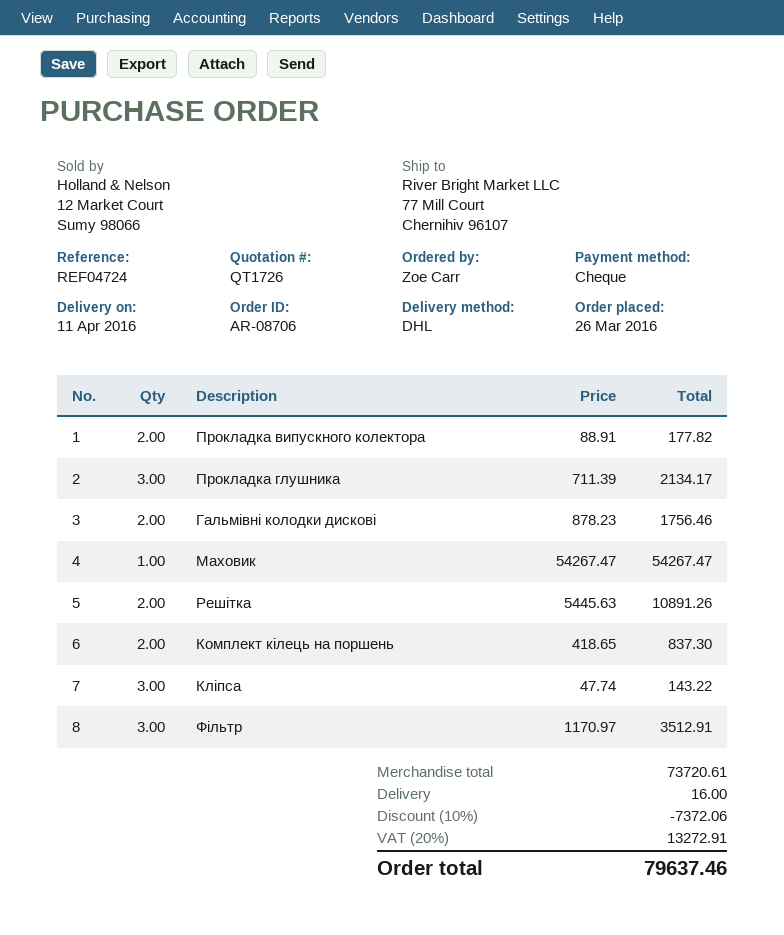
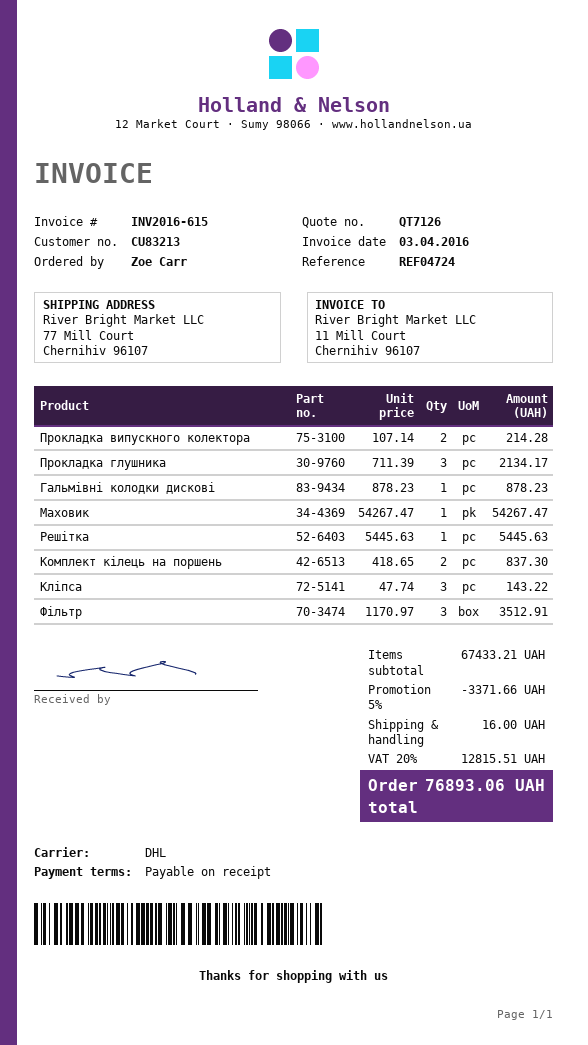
quote number: QT1726 -> QT7126
Прокладка випускного колектора: 2 x 88.91 = 177.82 -> 2 x 107.14 = 214.28
Гальмівні колодки дискові: 2 x 878.23 = 1756.46 -> 1 x 878.23 = 878.23
Решітка: 2 x 5445.63 = 10891.26 -> 1 x 5445.63 = 5445.63
subtotal: 73720.61 -> 67433.21
discount: 10% = 7372.06 -> 5% = 3371.66
tax: 20% = 13272.91 -> 20% = 12815.51
total: 79637.46 -> 76893.06

